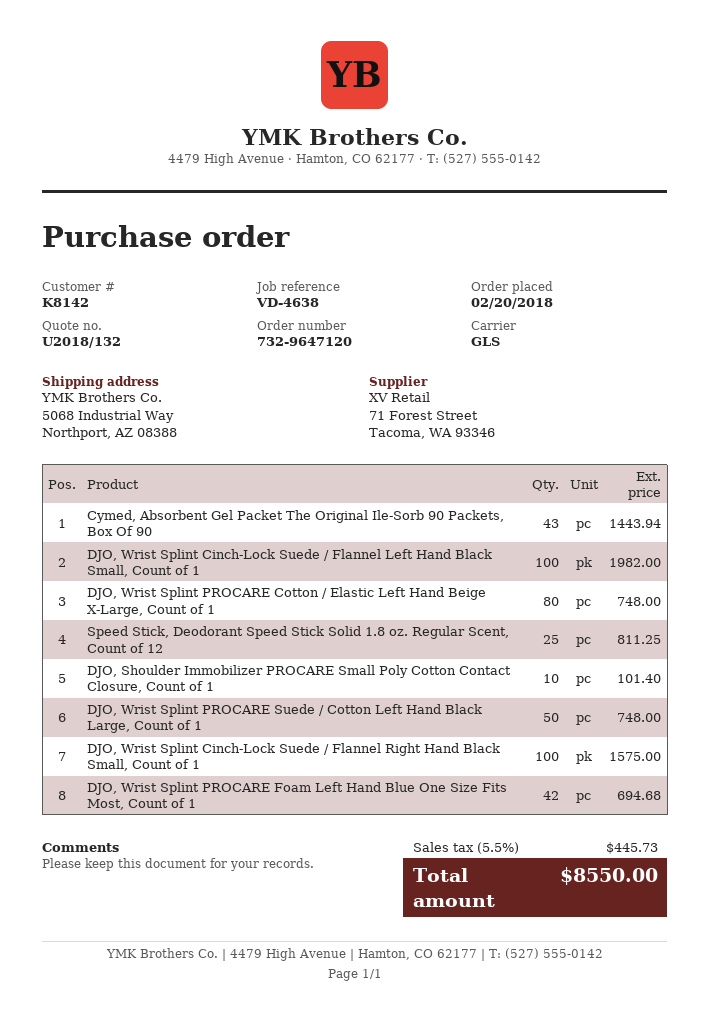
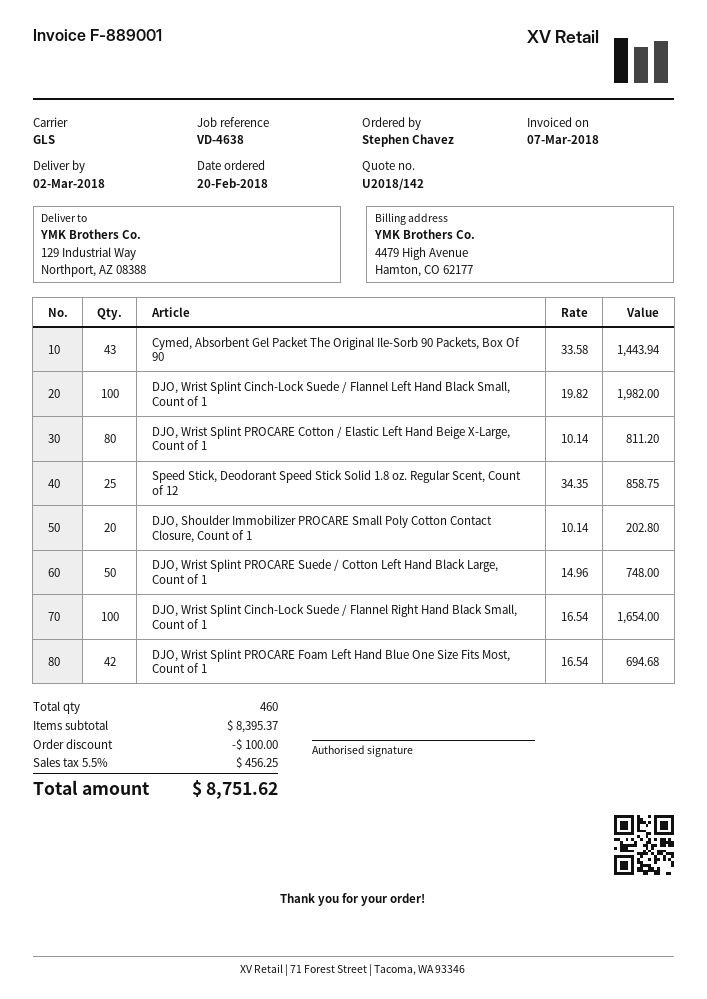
quote number: U2018/132 -> U2018/142
ship to: 5068 Industrial Way, Northport, AZ 08388 -> 129 Industrial Way, Northport, AZ 08388
DJO, Wrist Splint PROCARE Cotton / Elastic Left Hand Beige X-Large, Count of 1: 80 for 748.00 -> 80 for 811.20
Speed Stick, Deodorant Speed Stick Solid 1.8 oz. Regular Scent, Count of 12: 25 for 811.25 -> 25 for 858.75
DJO, Shoulder Immobilizer PROCARE Small Poly Cotton Contact Closure, Count of 1: 10 for 101.40 -> 20 for 202.80
DJO, Wrist Splint Cinch-Lock Suede / Flannel Right Hand Black Small, Count of 1: 100 for 1575.00 -> 100 for 1654.00
discount: none -> 100.00
tax: 5.5% = 445.73 -> 5.5% = 456.25
total: 8550.00 -> 8751.62

